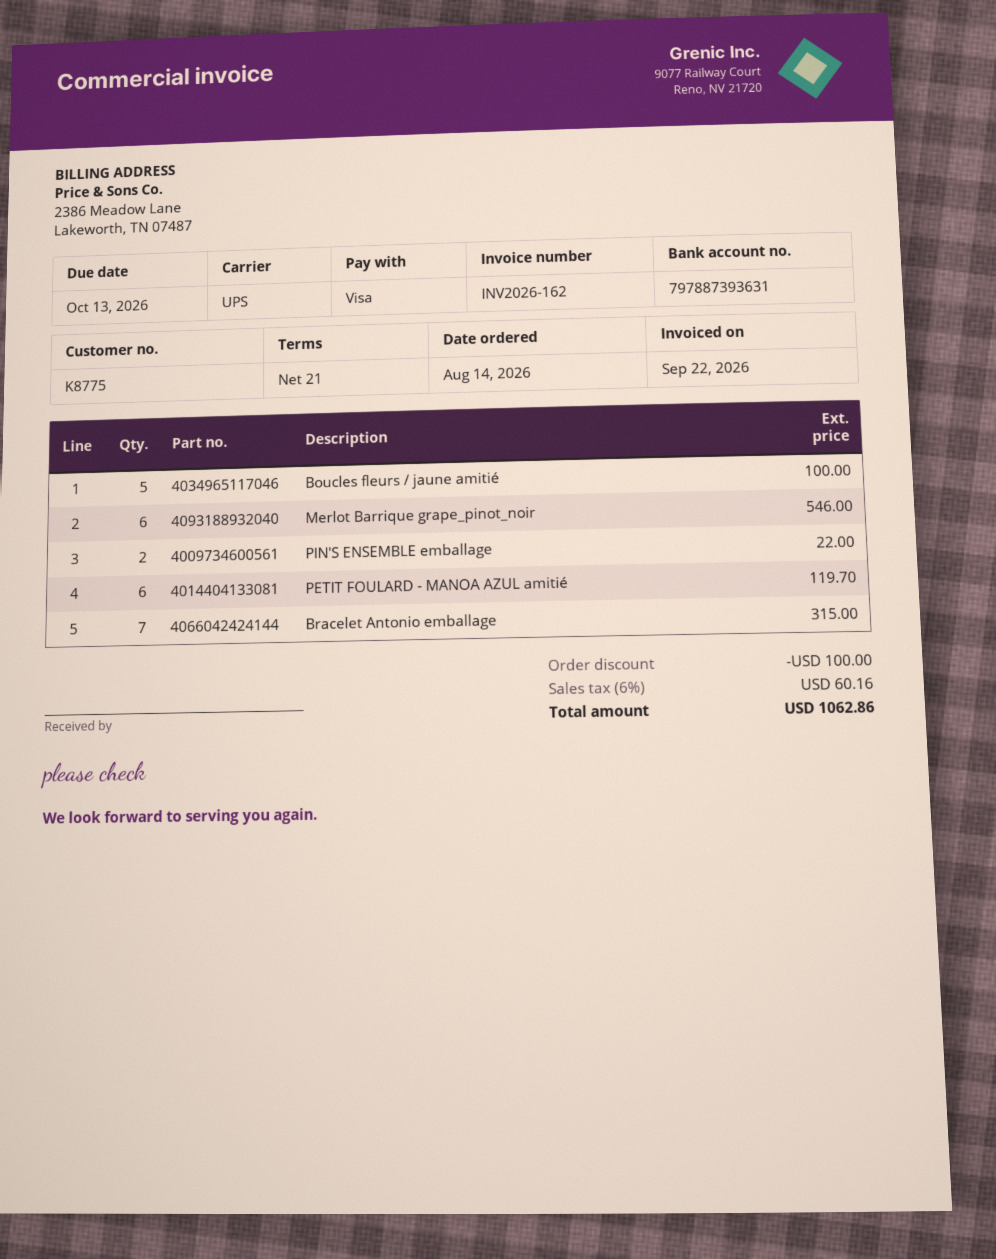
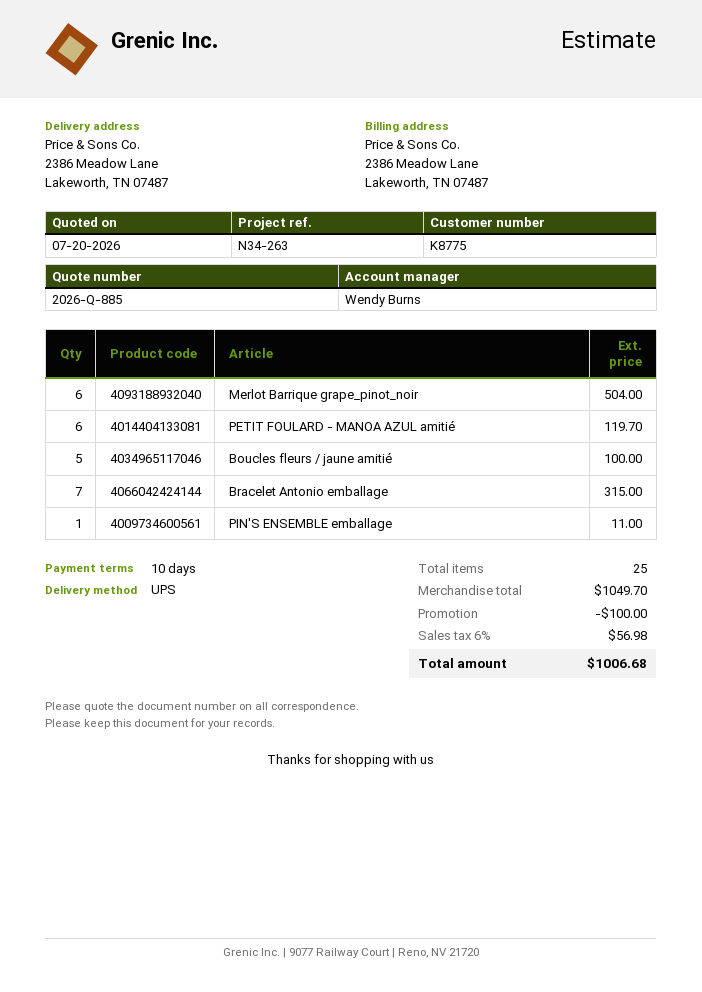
payment terms: 21 days -> 10 days
Merlot Barrique grape_pinot_noir: 6 for 546.00 -> 6 for 504.00
PIN'S ENSEMBLE emballage: 2 for 22.00 -> 1 for 11.00
tax: 6% = 60.16 -> 6% = 56.98
total: 1062.86 -> 1006.68

